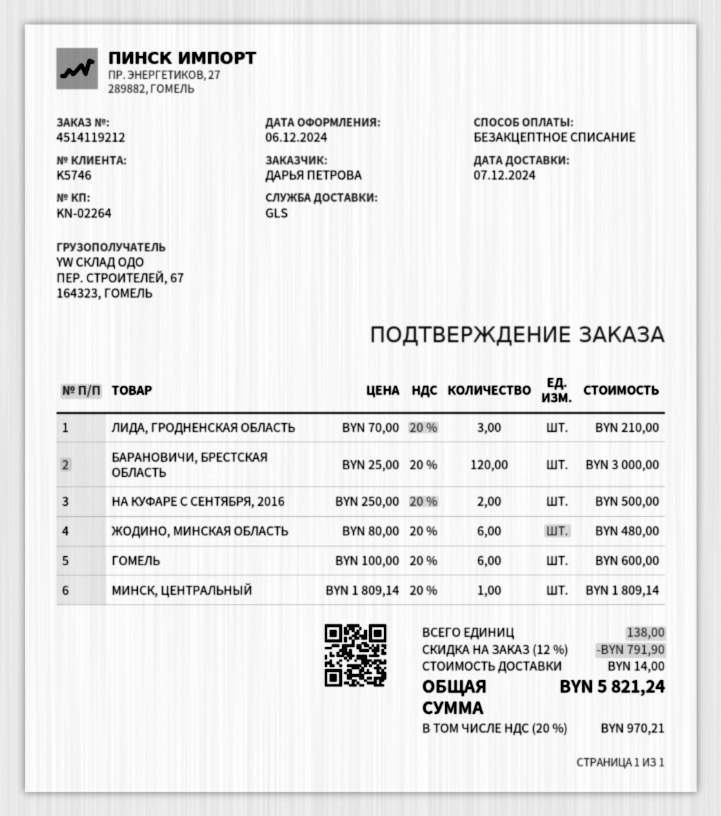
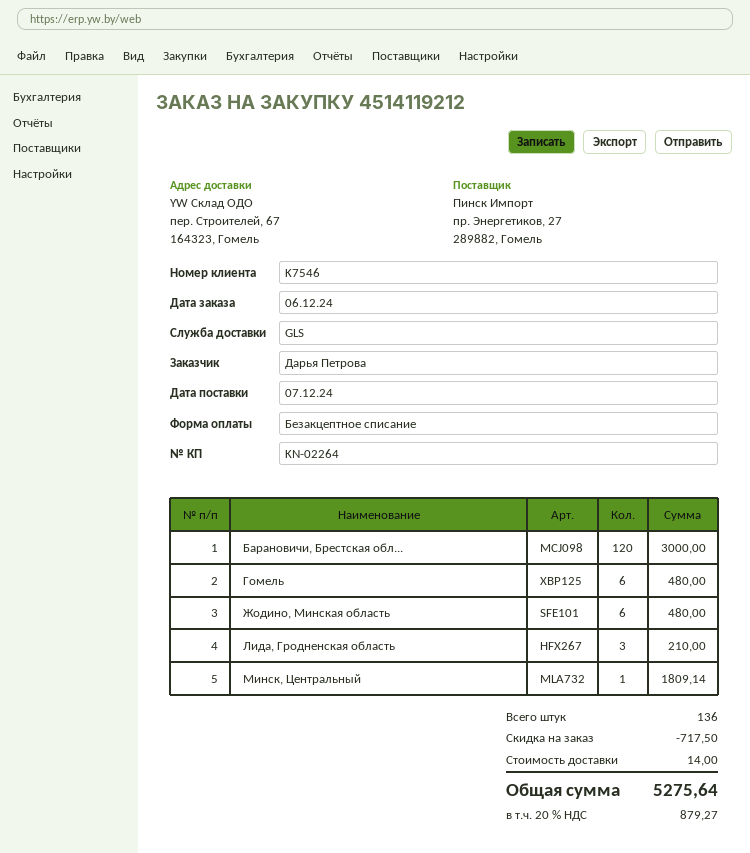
customer number: K5746 -> K7546
НА КУФАРЕ С СЕНТЯБРЯ, 2016: 2 for 500.00 -> none
ГОМЕЛЬ: 6 for 600.00 -> 6 for 480.00
total quantity: 138 -> 136
discount: 791.90 -> 717.50
tax: 20% = 970.21 -> 20% = 879.27
total: 5821.24 -> 5275.64

